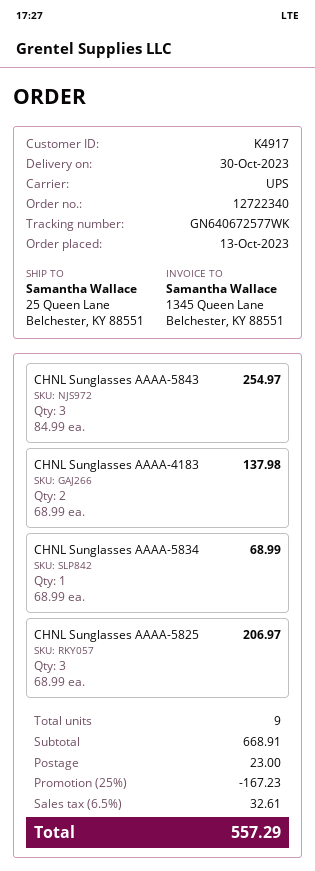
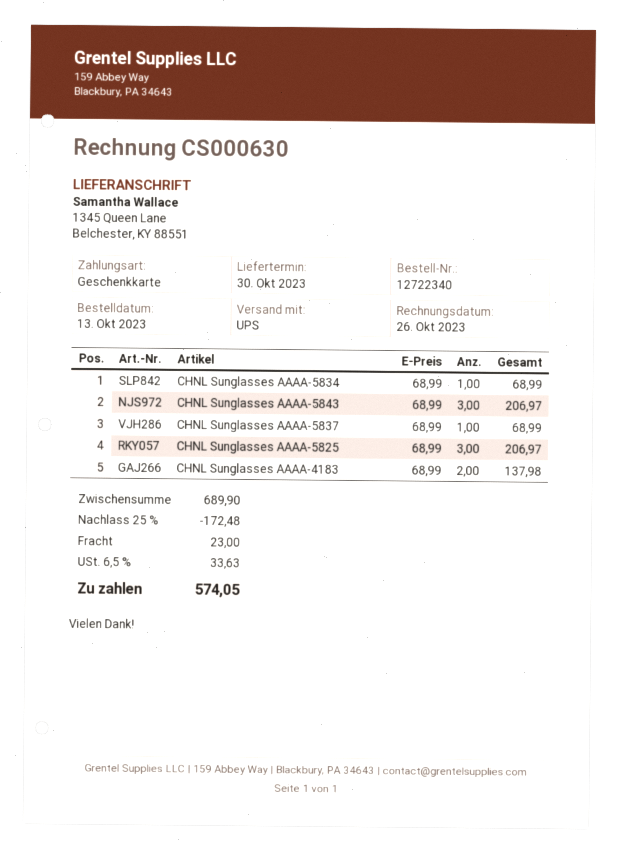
ship to: 25 Queen Lane, Belchester, KY 88551 -> 1345 Queen Lane, Belchester, KY 88551
CHNL Sunglasses AAAA-5843: 3 x 84.99 = 254.97 -> 3 x 68.99 = 206.97
CHNL Sunglasses AAAA-5837: none -> 1 x 68.99 = 68.99
subtotal: 668.91 -> 689.90
discount: 25% = 167.23 -> 25% = 172.48
tax: 6.5% = 32.61 -> 6.5% = 33.63
total: 557.29 -> 574.05

